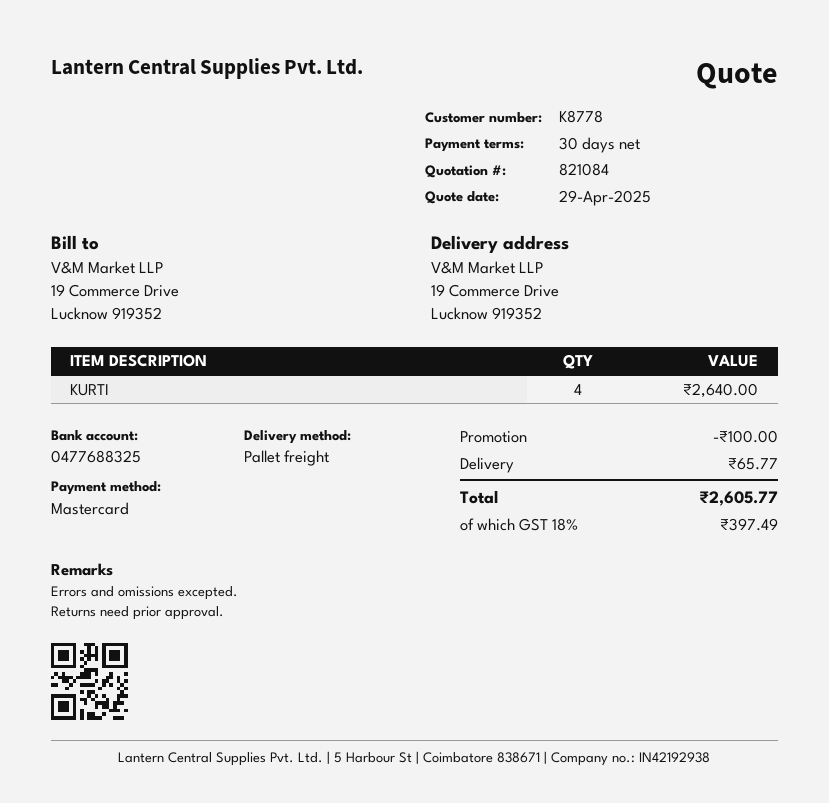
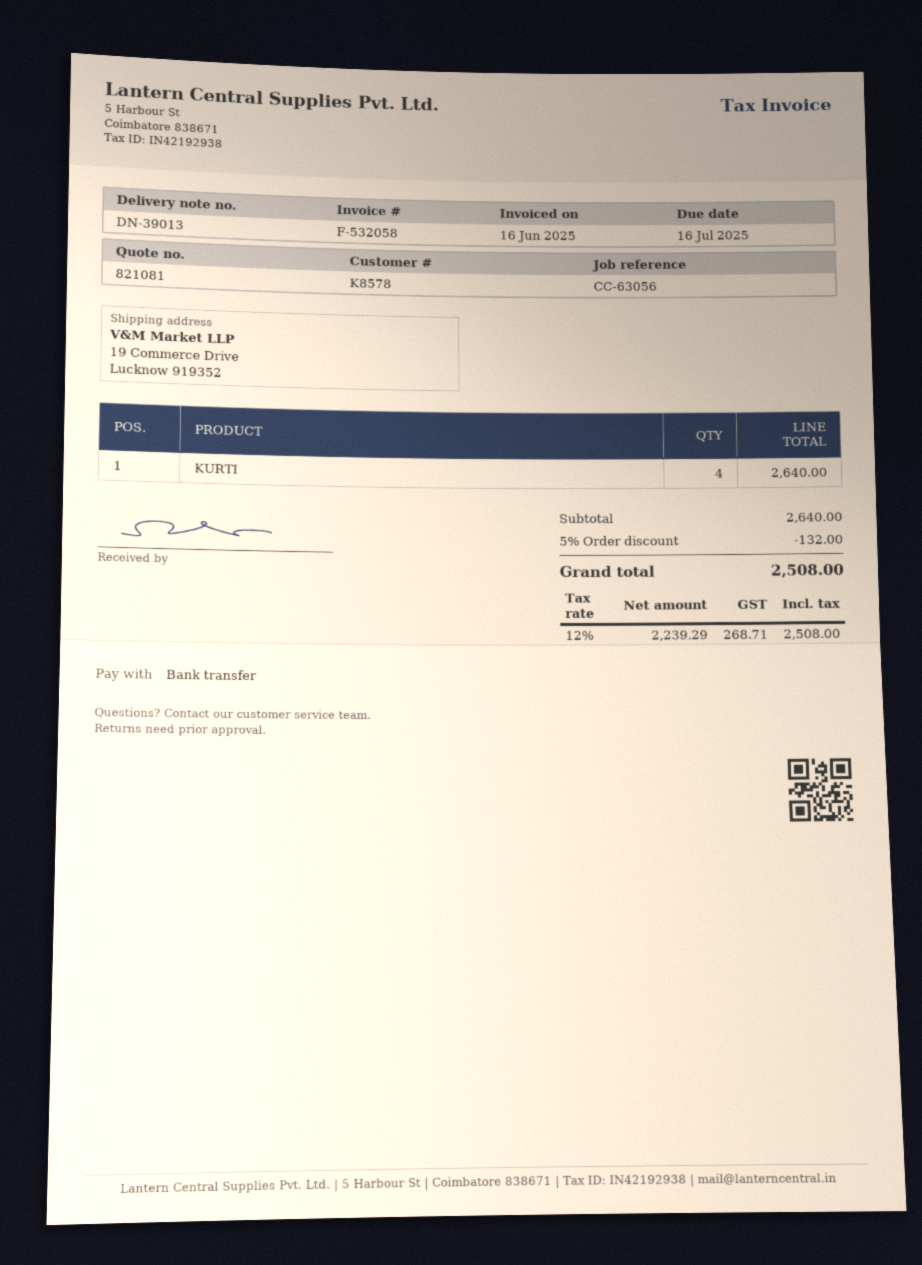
quote number: 821084 -> 821081
customer number: K8778 -> K8578
payment method: Mastercard -> bank transfer
discount: 100.00 -> 132.00
shipping: 65.77 -> none
tax: 18% = 397.49 -> 12% = 268.71
total: 2605.77 -> 2508.00

